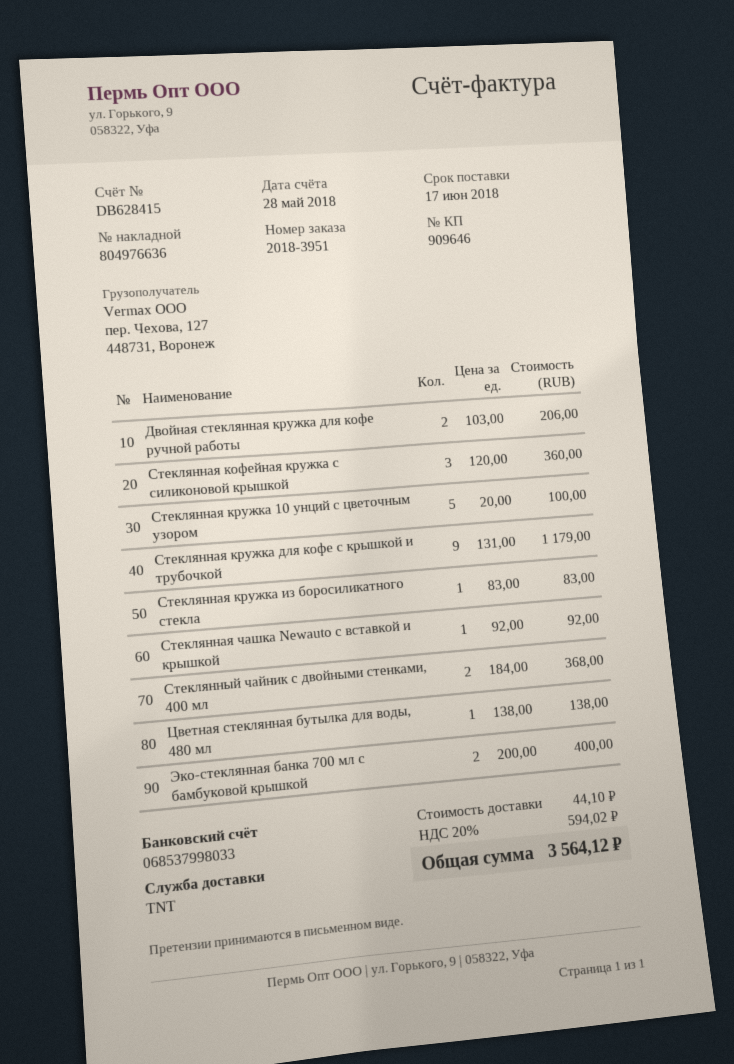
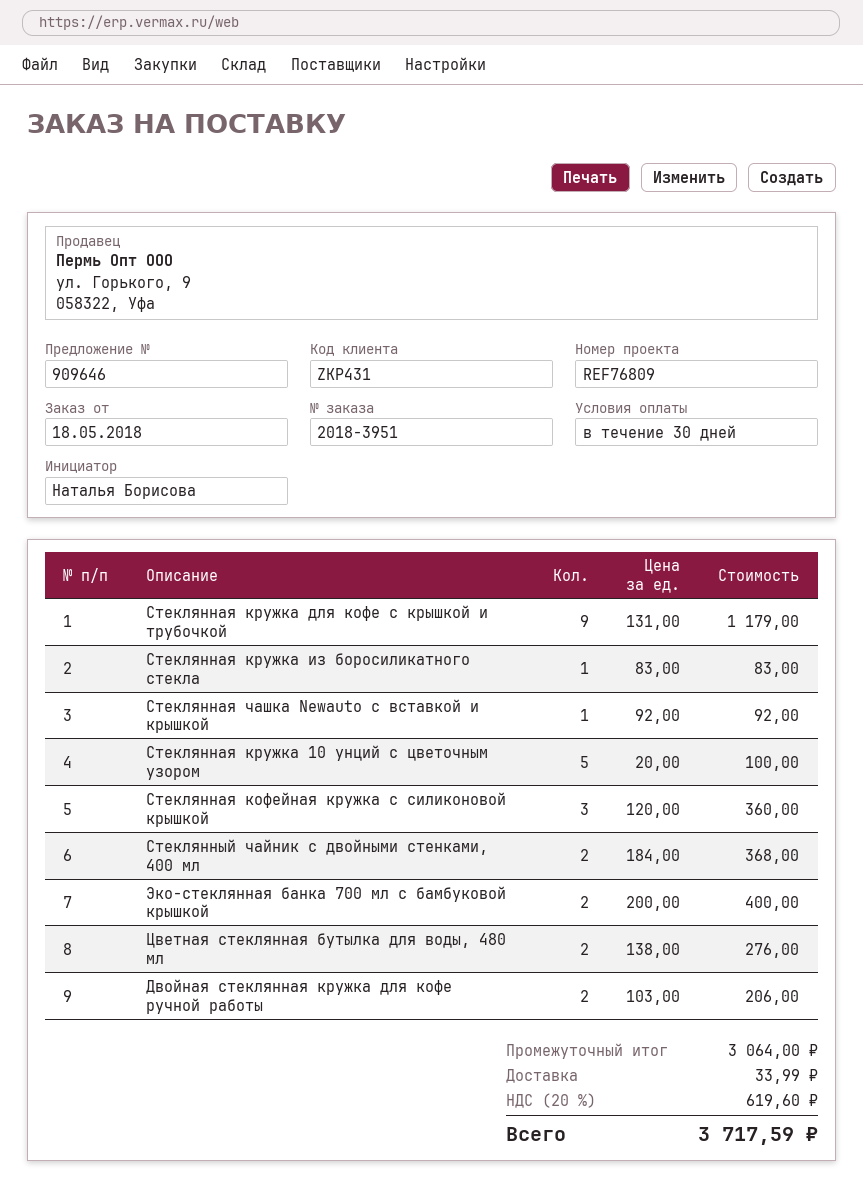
Цветная стеклянная бутылка для воды, 480 мл: 1 x 138.00 = 138.00 -> 2 x 138.00 = 276.00
shipping: 44.10 -> 33.99
tax: 20% = 594.02 -> 20% = 619.60
total: 3564.12 -> 3717.59

